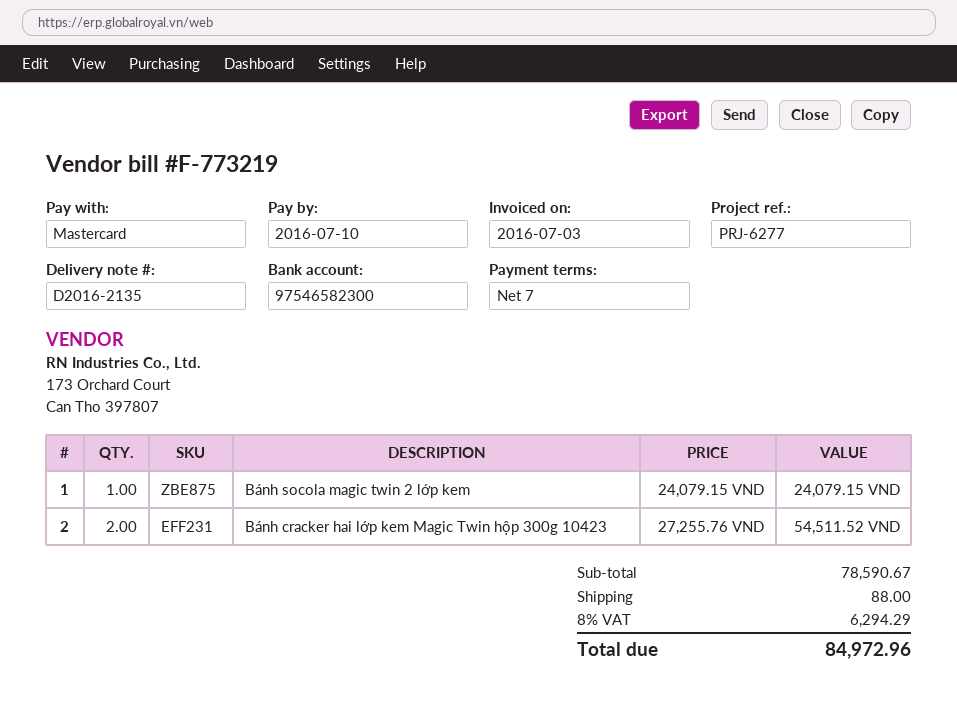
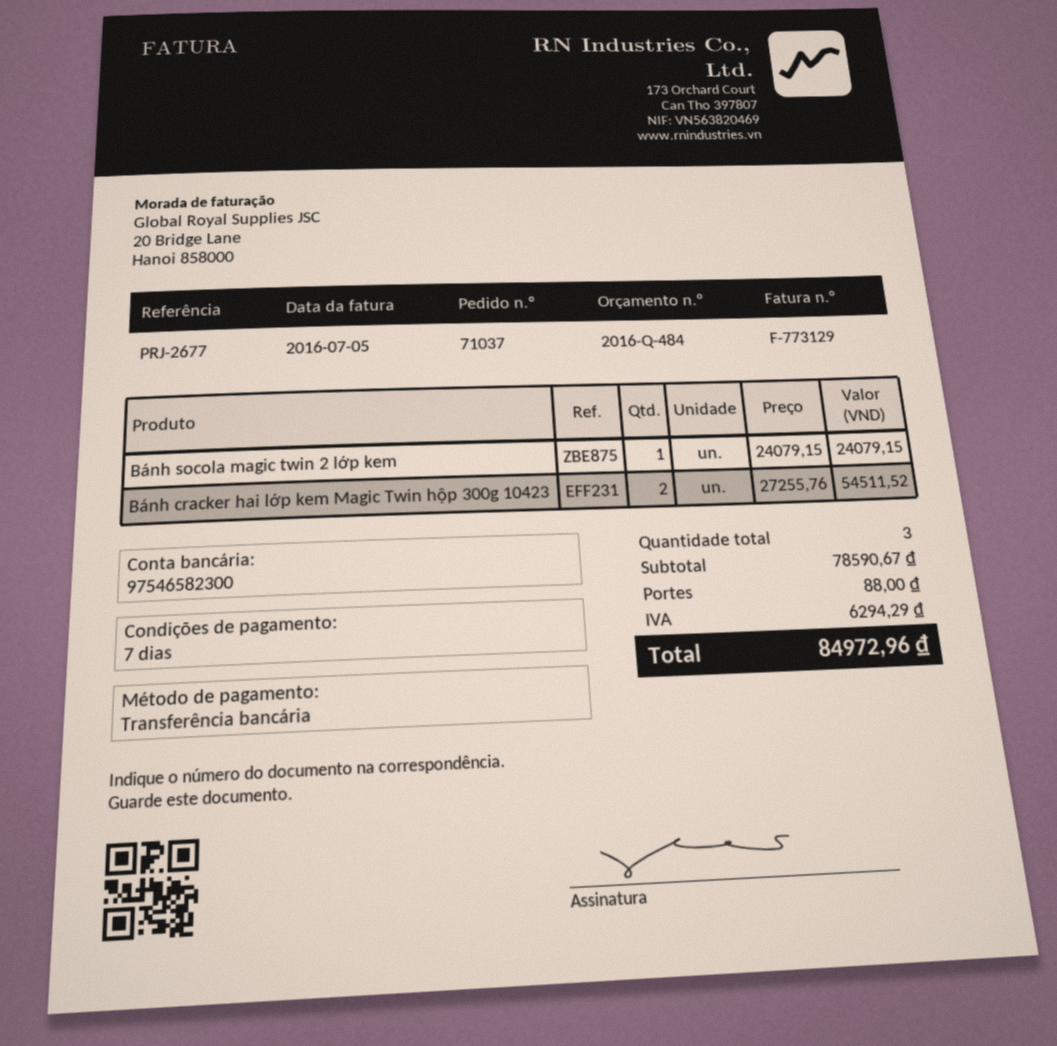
invoice number: F-773219 -> F-773129
invoice date: 2016-07-03 -> 2016-07-05
reference: PRJ-6277 -> PRJ-2677
payment method: Mastercard -> bank transfer

